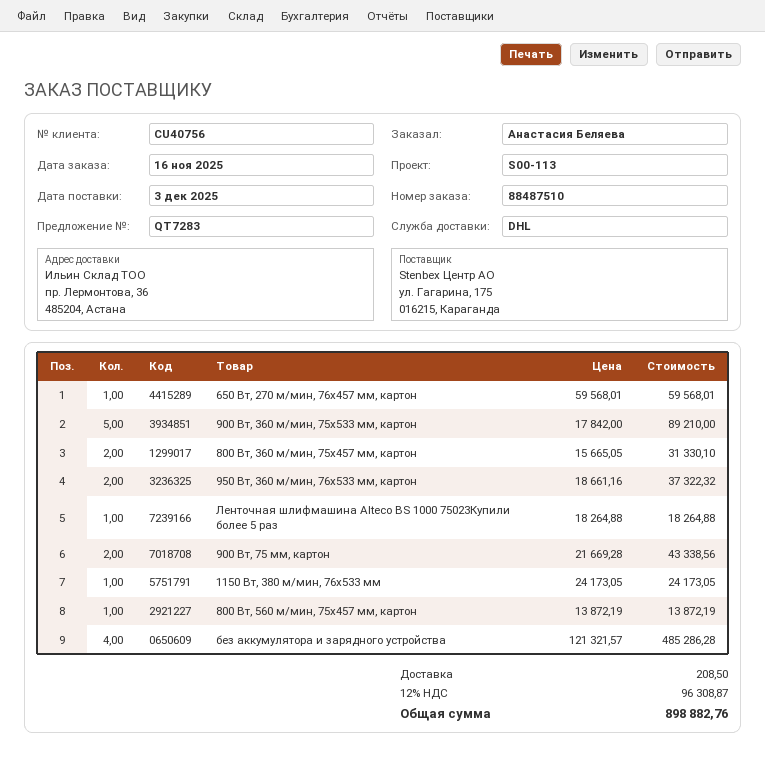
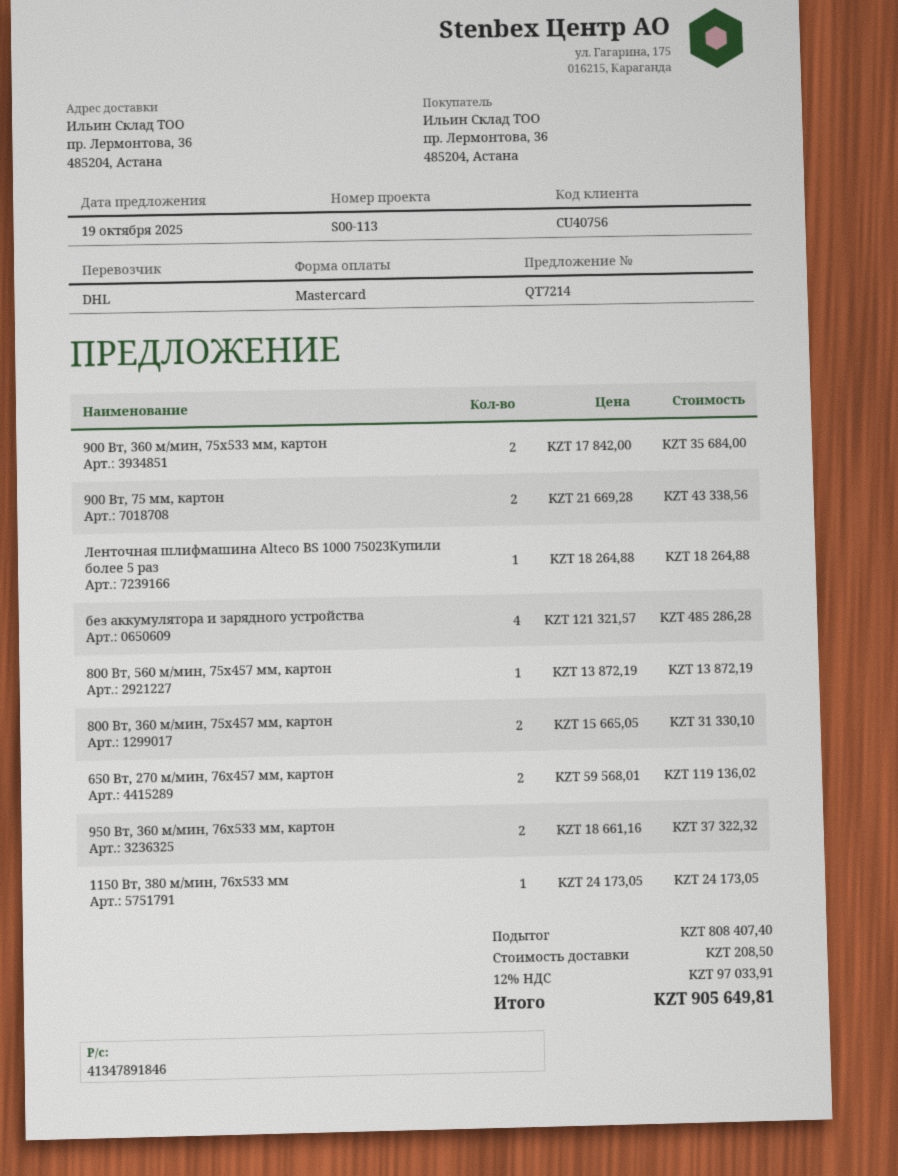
quote number: QT7283 -> QT7214
650 Вт, 270 м/мин, 76x457 мм, картон: 1 x 59568.01 = 59568.01 -> 2 x 59568.01 = 119136.02
900 Вт, 360 м/мин, 75x533 мм, картон: 5 x 17842.00 = 89210.00 -> 2 x 17842.00 = 35684.00
tax: 12% = 96308.87 -> 12% = 97033.91
total: 898882.76 -> 905649.81

